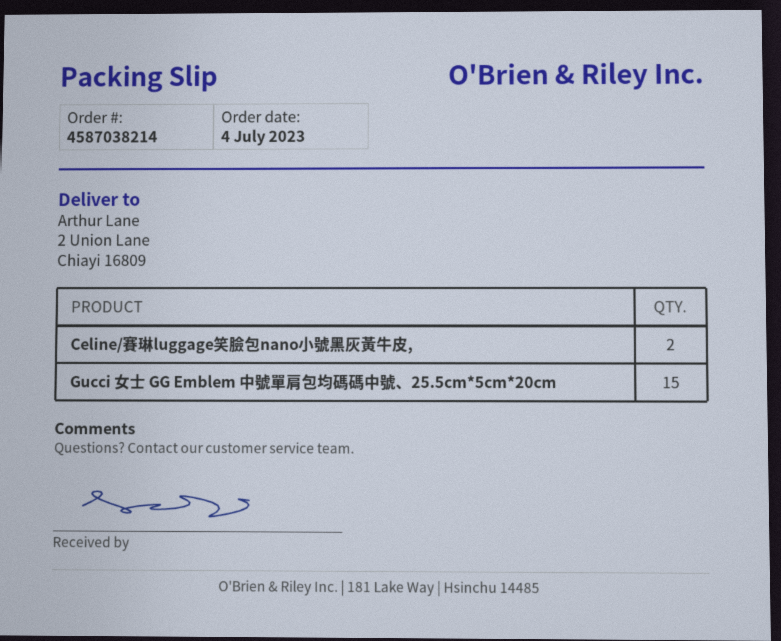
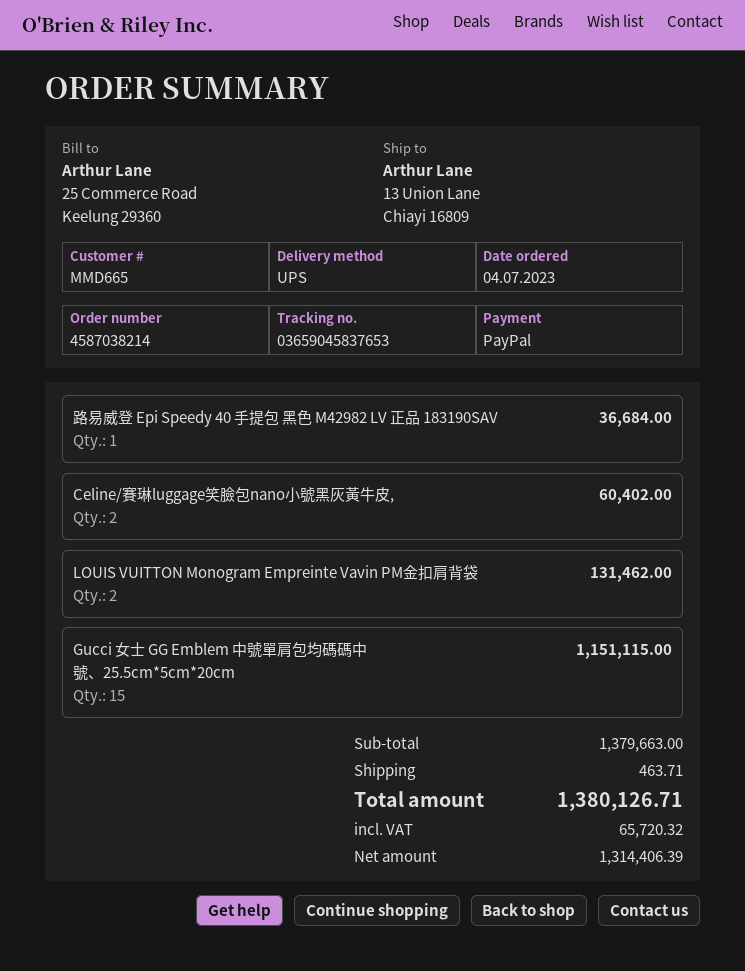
ship to: 2 Union Lane, Chiayi 16809 -> 13 Union Lane, Chiayi 16809
路易威登 Epi Speedy 40 手提包 黑色 M42982 LV 正品 183190SAV: none -> 1
LOUIS VUITTON Monogram Empreinte Vavin PM金扣肩背袋: none -> 2

